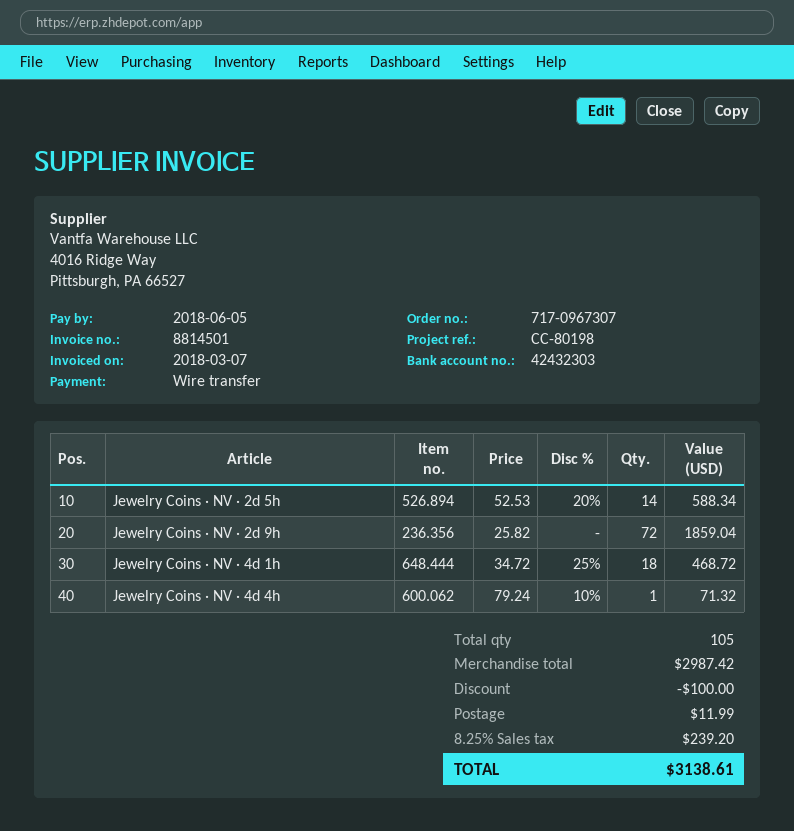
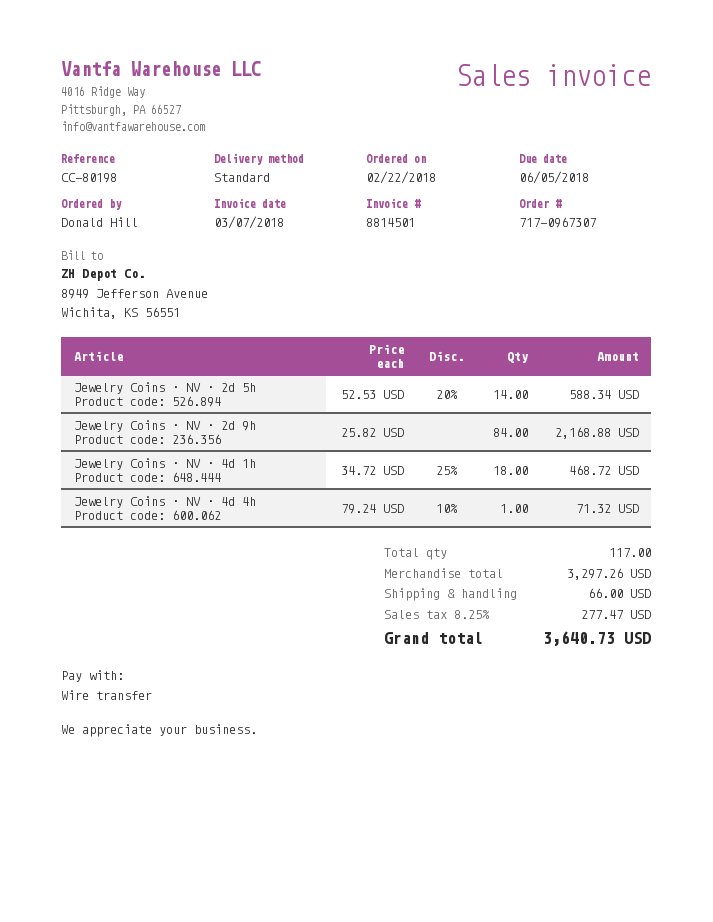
Jewelry Coins · NV · 2d 9h: 72 x 25.82 = 1859.04 -> 84 x 25.82 = 2168.88
total quantity: 105 -> 117
subtotal: 2987.42 -> 3297.26
discount: 100.00 -> none
shipping: 11.99 -> 66.00
tax: 8.25% = 239.20 -> 8.25% = 277.47
total: 3138.61 -> 3640.73

